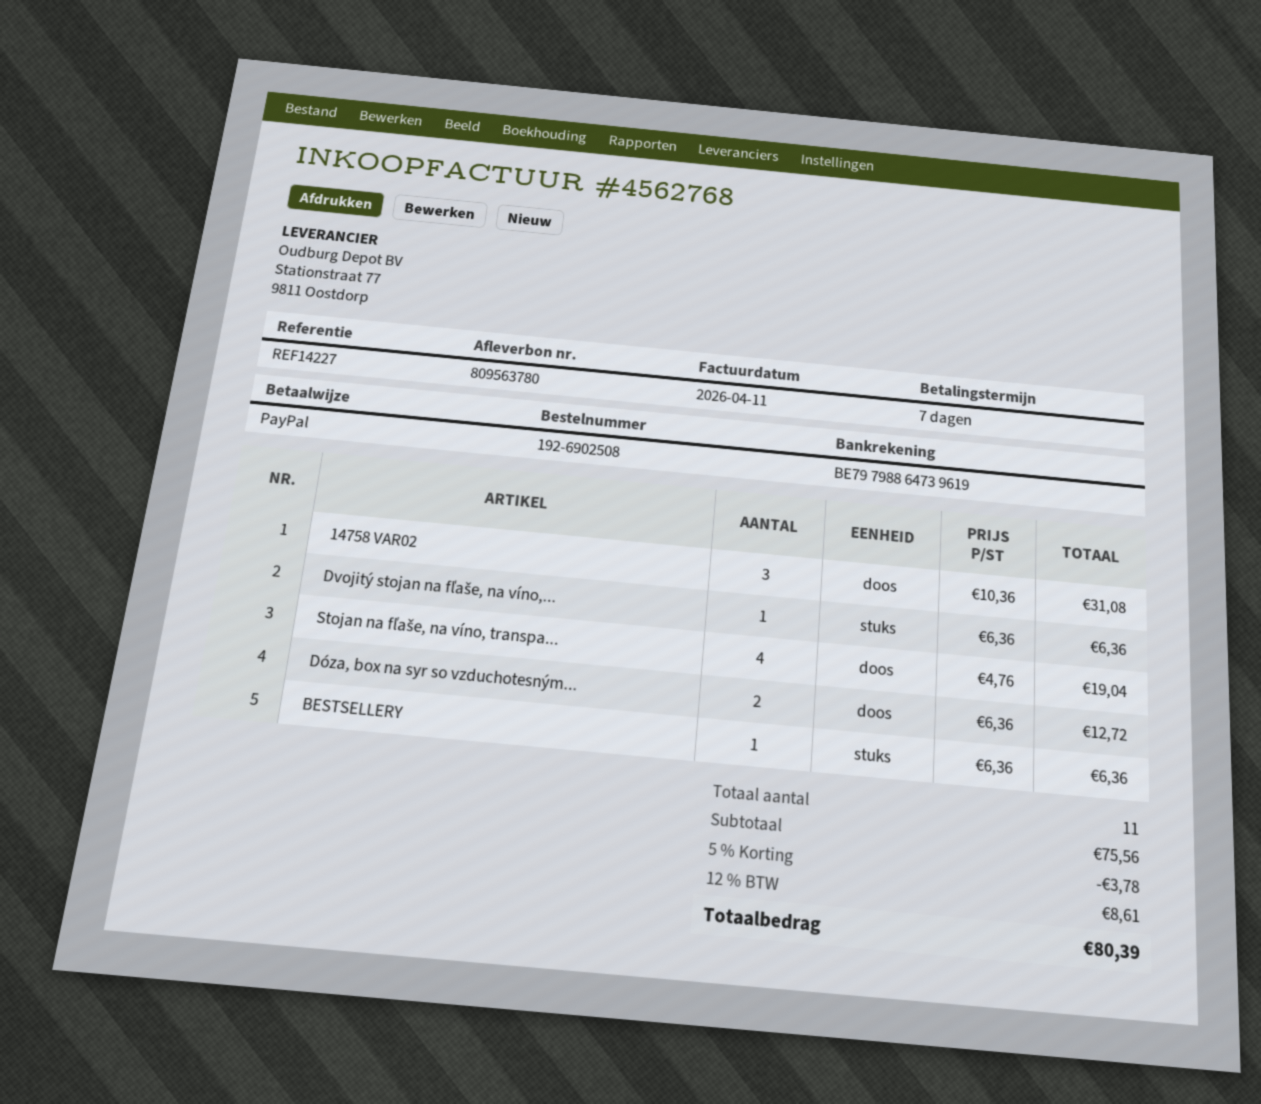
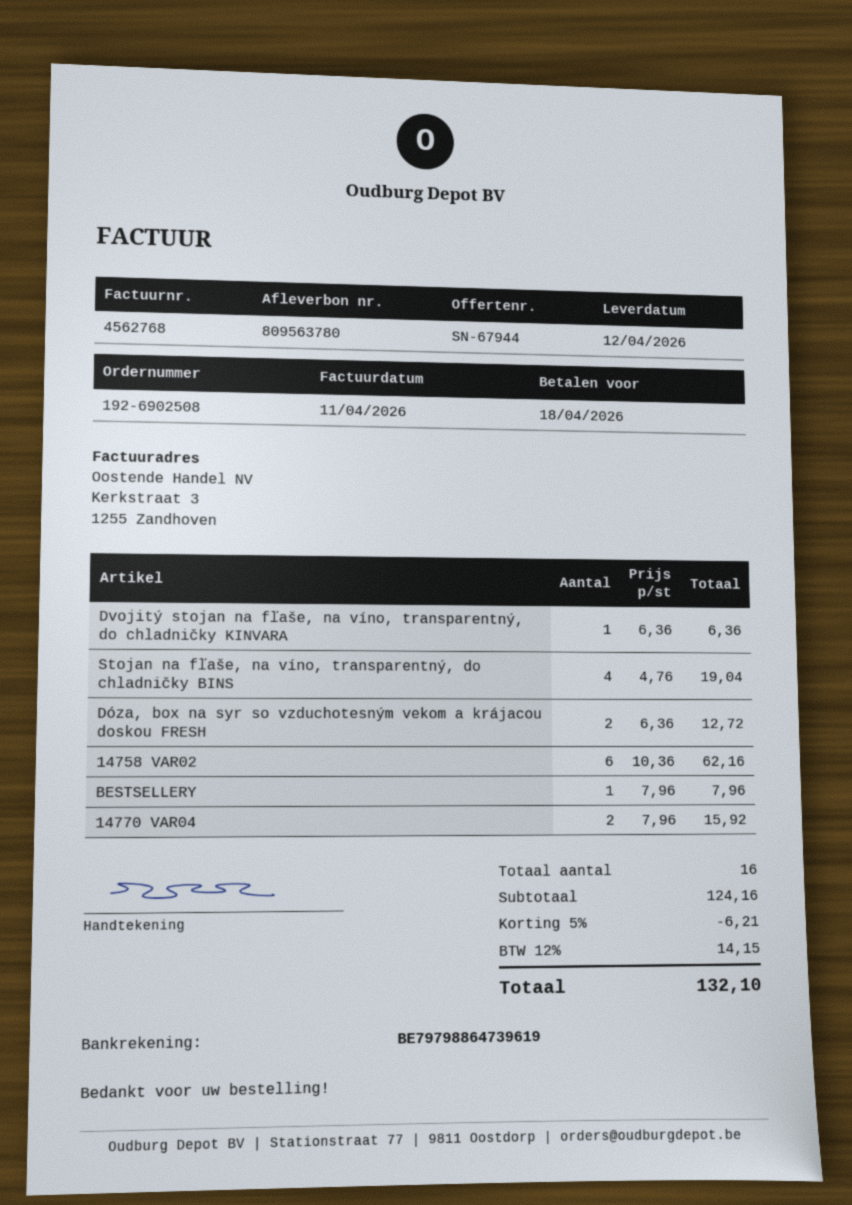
14758 VAR02: 3 x 10.36 = 31.08 -> 6 x 10.36 = 62.16
BESTSELLERY: 1 x 6.36 = 6.36 -> 1 x 7.96 = 7.96
14770 VAR04: none -> 2 x 7.96 = 15.92
total quantity: 11 -> 16
subtotal: 75.56 -> 124.16
discount: 5% = 3.78 -> 5% = 6.21
tax: 12% = 8.61 -> 12% = 14.15
total: 80.39 -> 132.10

